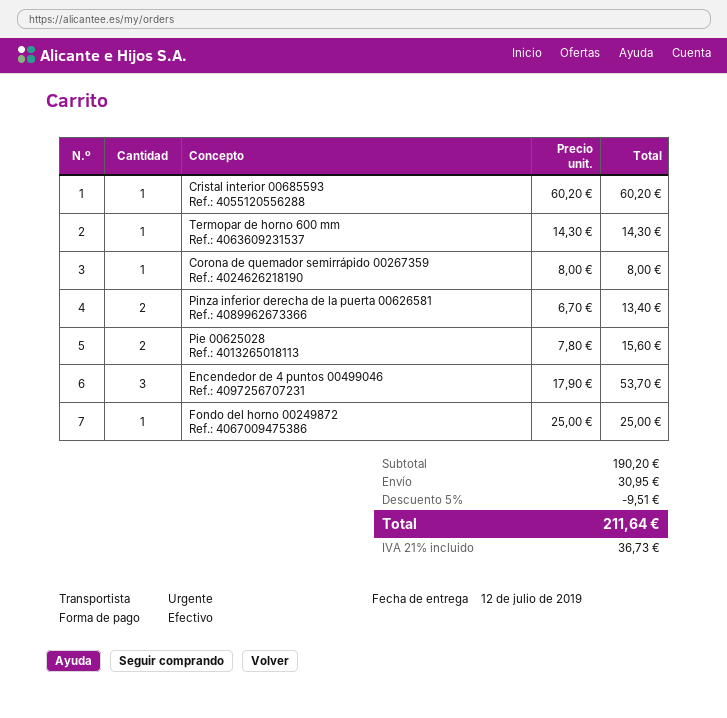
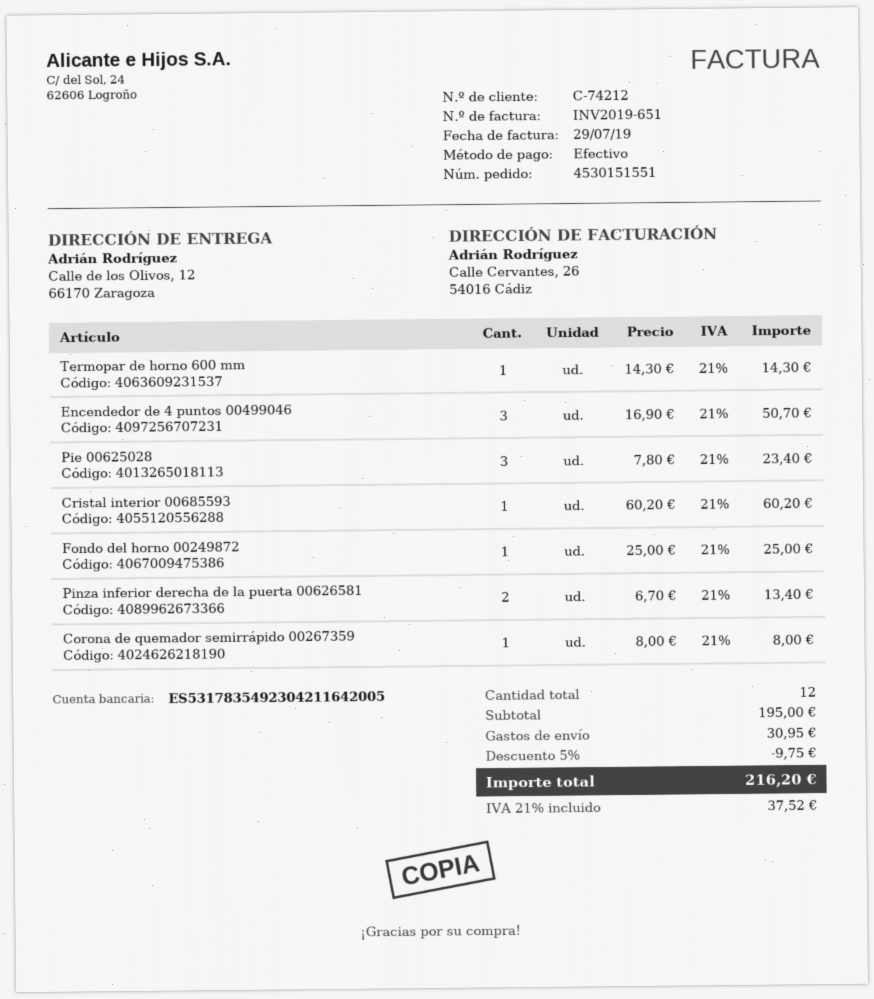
Pie 00625028: 2 x 7.80 = 15.60 -> 3 x 7.80 = 23.40
Encendedor de 4 puntos 00499046: 3 x 17.90 = 53.70 -> 3 x 16.90 = 50.70
subtotal: 190.20 -> 195.00
discount: 5% = 9.51 -> 5% = 9.75
tax: 21% = 36.73 -> 21% = 37.52
total: 211.64 -> 216.20

